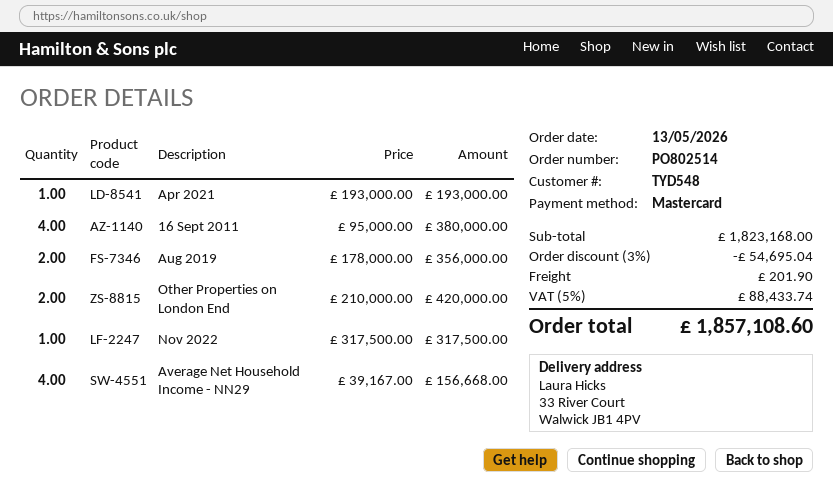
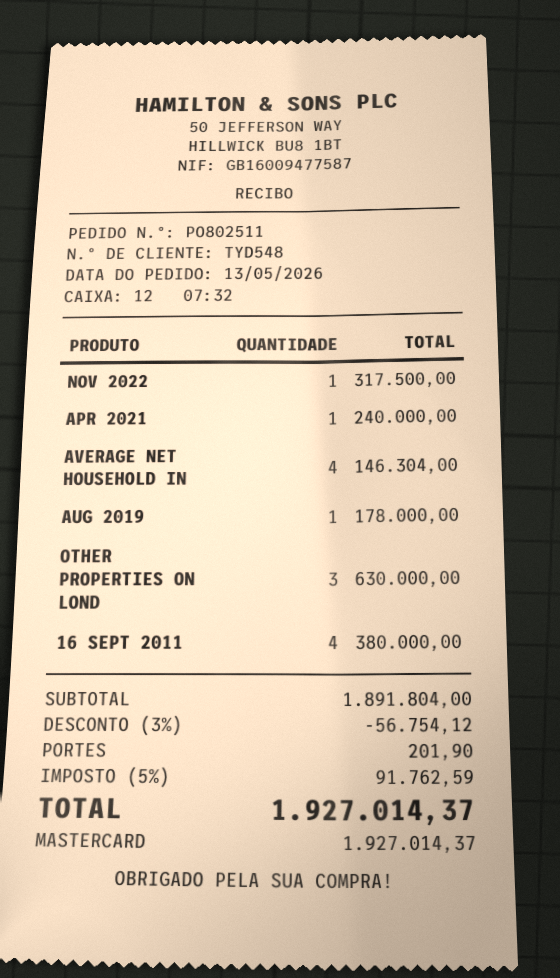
order number: PO802514 -> PO802511
Apr 2021: 1 for 193000.00 -> 1 for 240000.00
Aug 2019: 2 for 356000.00 -> 1 for 178000.00
Other Properties on London End: 2 for 420000.00 -> 3 for 630000.00
Average Net Household Income - NN29: 4 for 156668.00 -> 4 for 146304.00
subtotal: 1823168.00 -> 1891804.00
discount: 3% = 54695.04 -> 3% = 56754.12
tax: 5% = 88433.74 -> 5% = 91762.59
total: 1857108.60 -> 1927014.37

